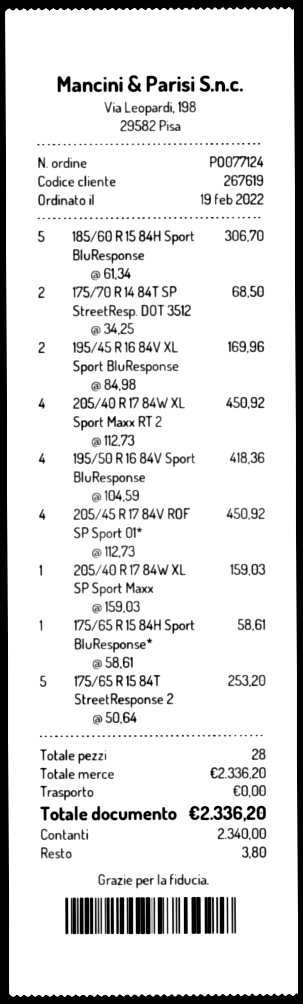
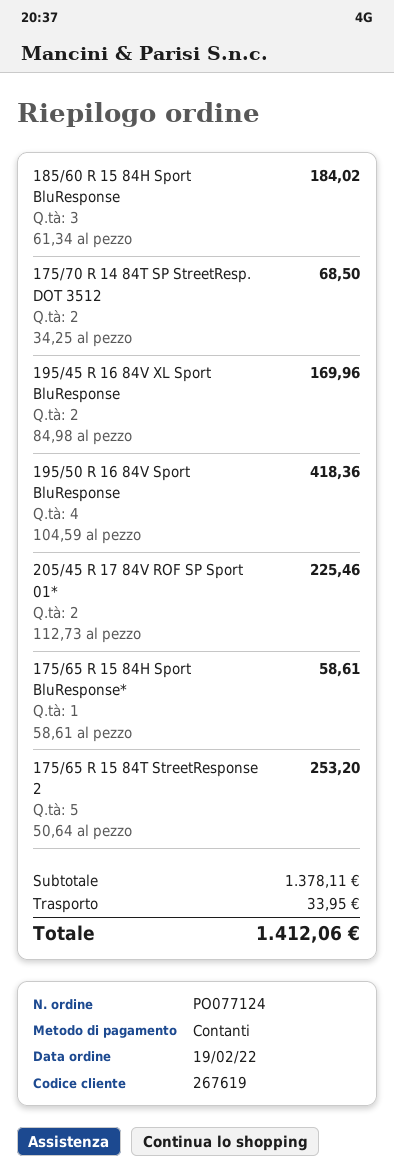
185/60 R 15 84H Sport BluResponse: 5 x 61.34 = 306.70 -> 3 x 61.34 = 184.02
205/40 R 17 84W XL Sport Maxx RT 2: 4 x 112.73 = 450.92 -> none
205/45 R 17 84V ROF SP Sport 01*: 4 x 112.73 = 450.92 -> 2 x 112.73 = 225.46
205/40 R 17 84W XL SP Sport Maxx: 1 x 159.03 = 159.03 -> none
subtotal: 2336.20 -> 1378.11
shipping: 0.00 -> 33.95
total: 2336.20 -> 1412.06

